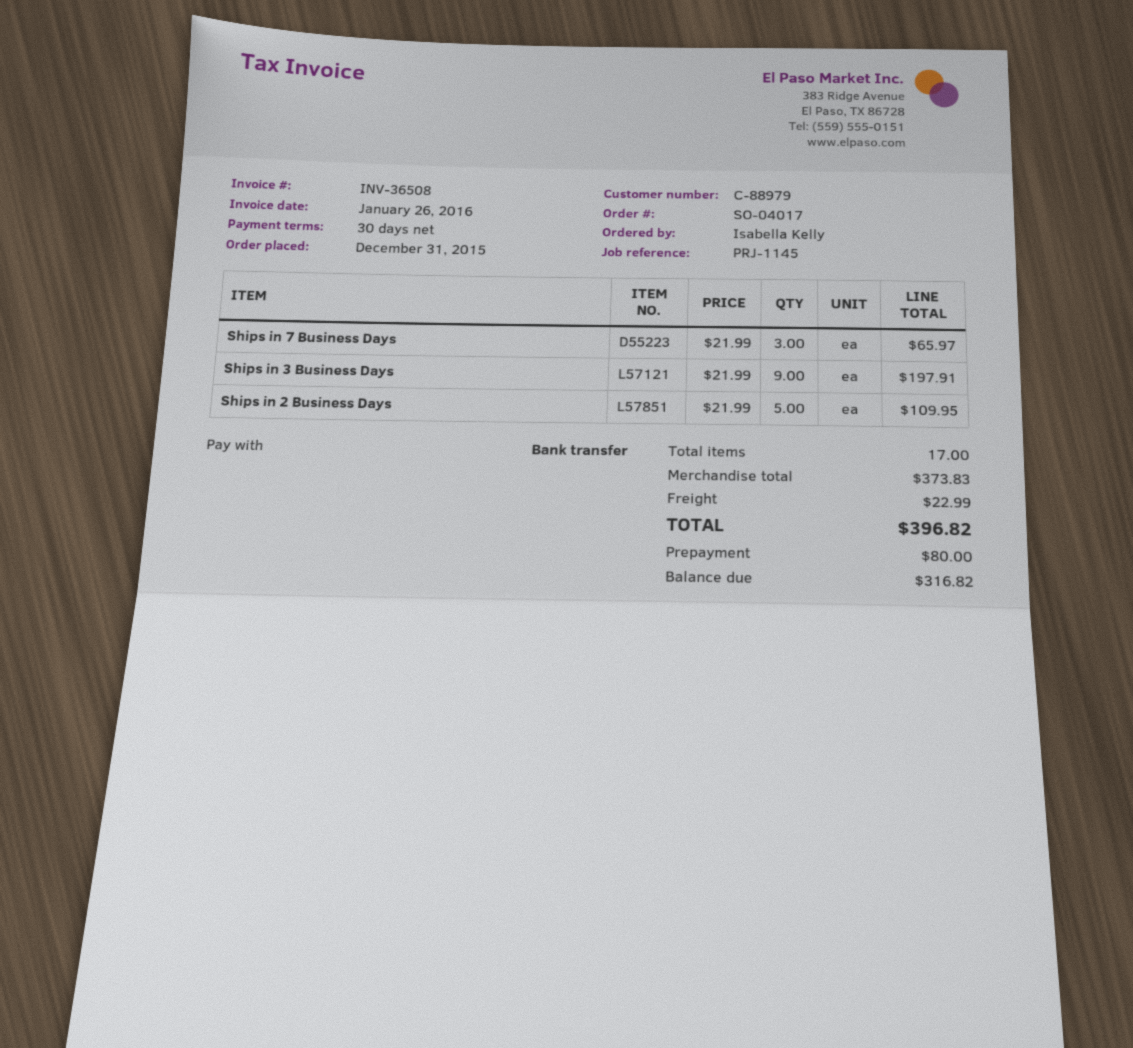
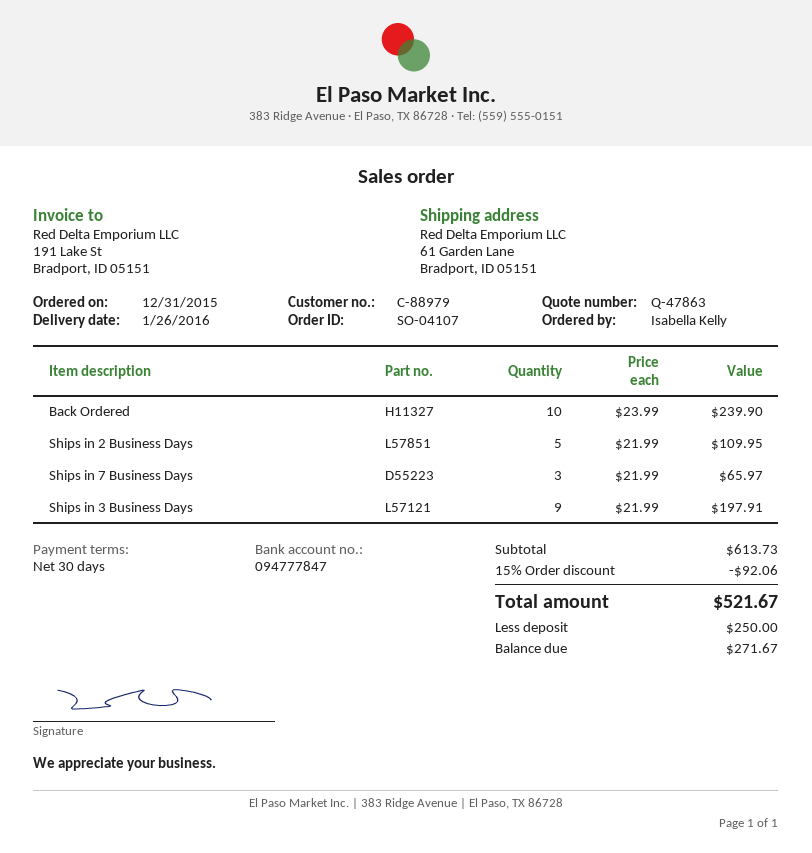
order number: SO-04017 -> SO-04107
Back Ordered: none -> 10 x 23.99 = 239.90
subtotal: 373.83 -> 613.73
discount: none -> 15% = 92.06
shipping: 22.99 -> none
total: 396.82 -> 521.67
deposit: 80.00 -> 250.00
balance: 316.82 -> 271.67

